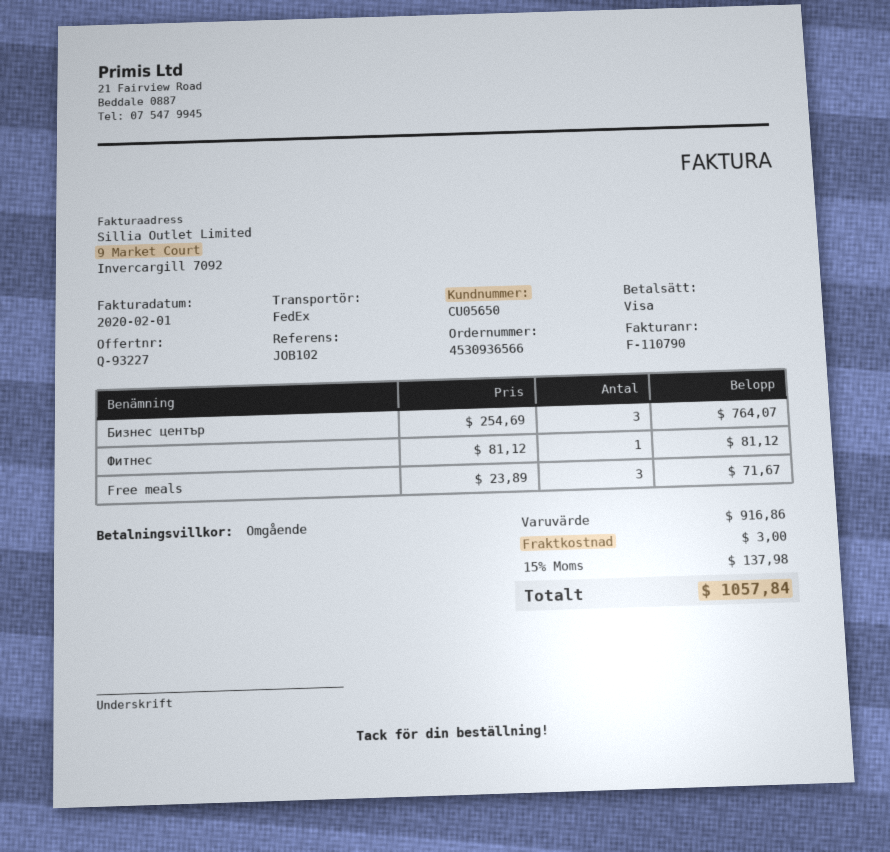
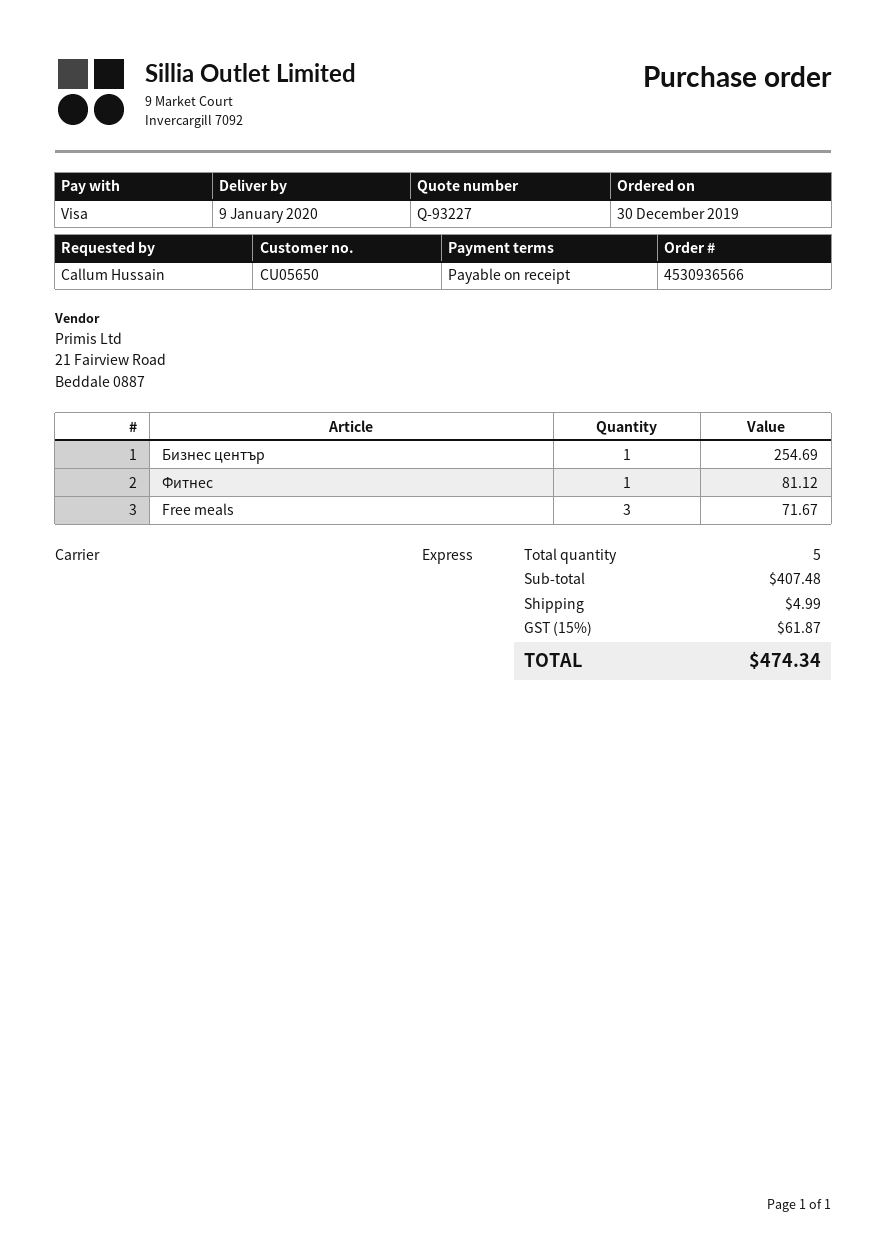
shipping method: FedEx -> express
Бизнес център: 3 for 764.07 -> 1 for 254.69
subtotal: 916.86 -> 407.48
shipping: 3.00 -> 4.99
tax: 15% = 137.98 -> 15% = 61.87
total: 1057.84 -> 474.34

